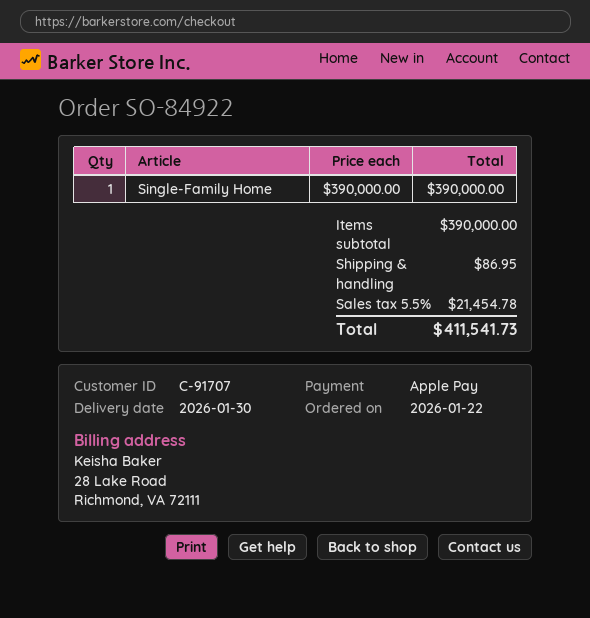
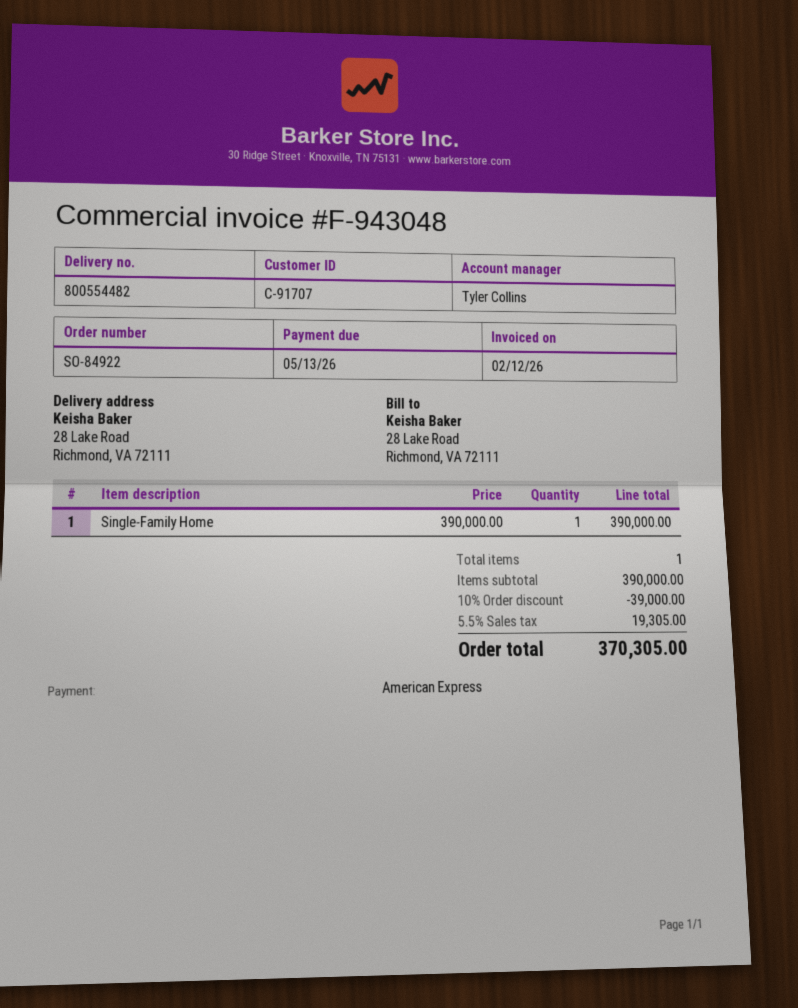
payment method: Apple Pay -> American Express
discount: none -> 10% = 39000.00
shipping: 86.95 -> none
tax: 5.5% = 21454.78 -> 5.5% = 19305.00
total: 411541.73 -> 370305.00

